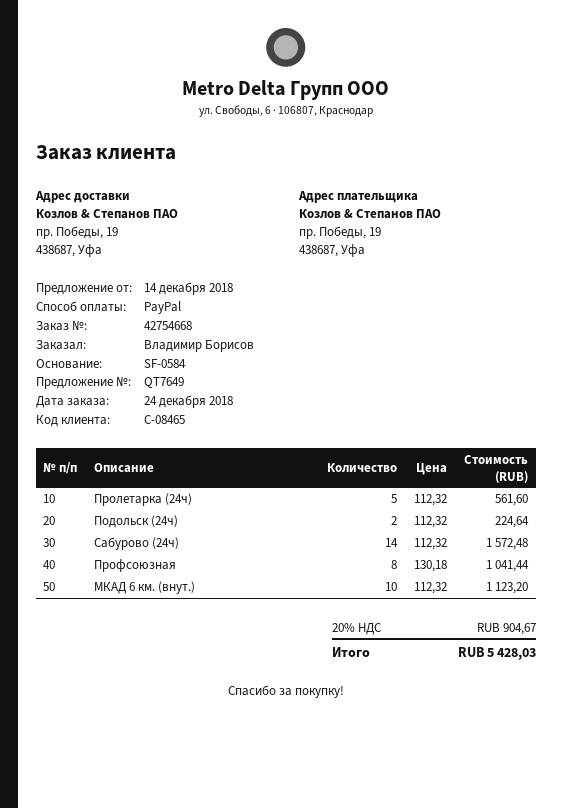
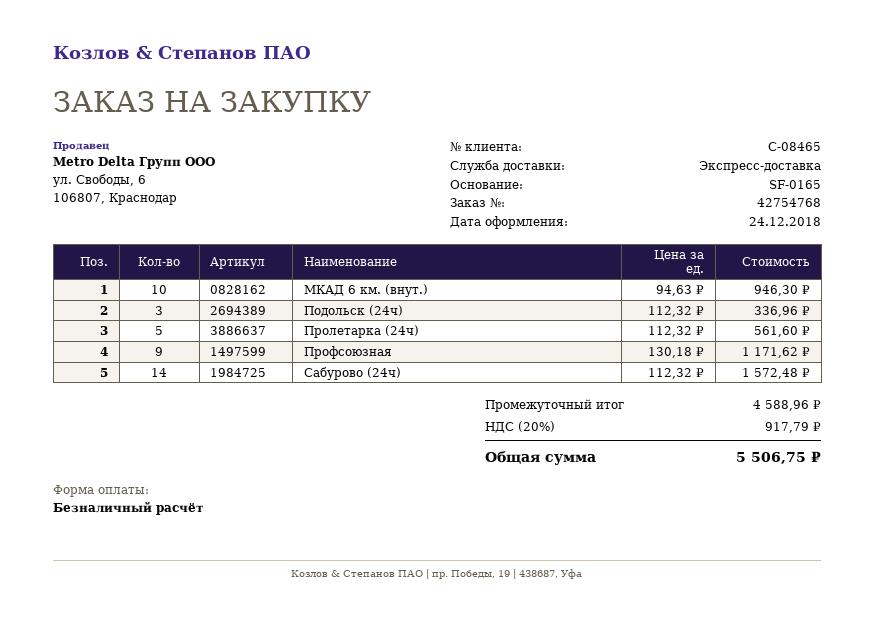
order number: 42754668 -> 42754768
reference: SF-0584 -> SF-0165
payment method: PayPal -> bank transfer
Подольск (24ч): 2 x 112.32 = 224.64 -> 3 x 112.32 = 336.96
Профсоюзная: 8 x 130.18 = 1041.44 -> 9 x 130.18 = 1171.62
МКАД 6 км. (внут.): 10 x 112.32 = 1123.20 -> 10 x 94.63 = 946.30
tax: 20% = 904.67 -> 20% = 917.79
total: 5428.03 -> 5506.75

